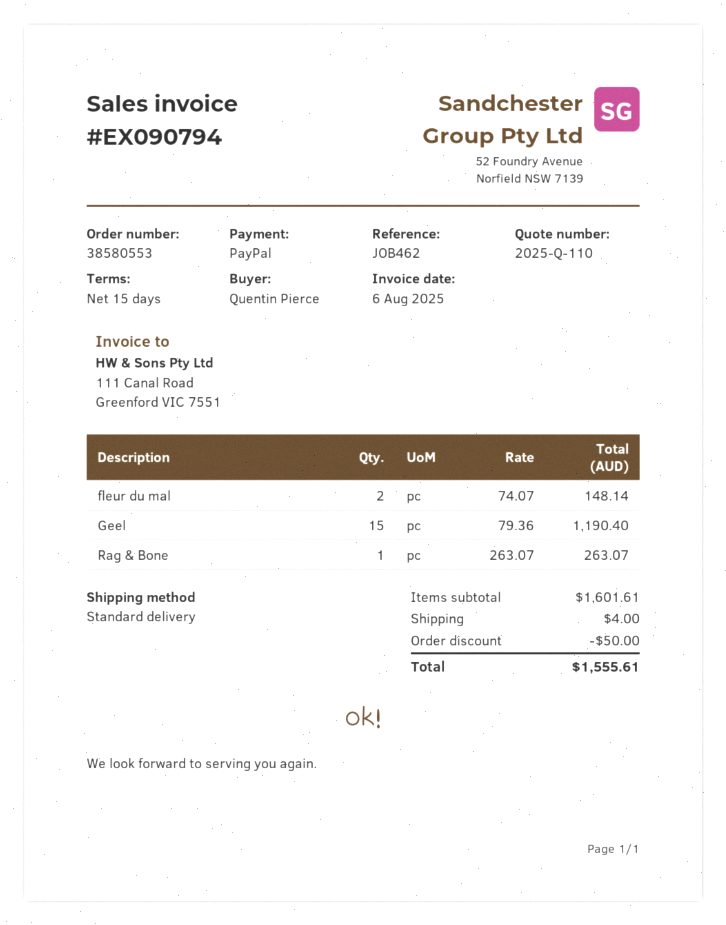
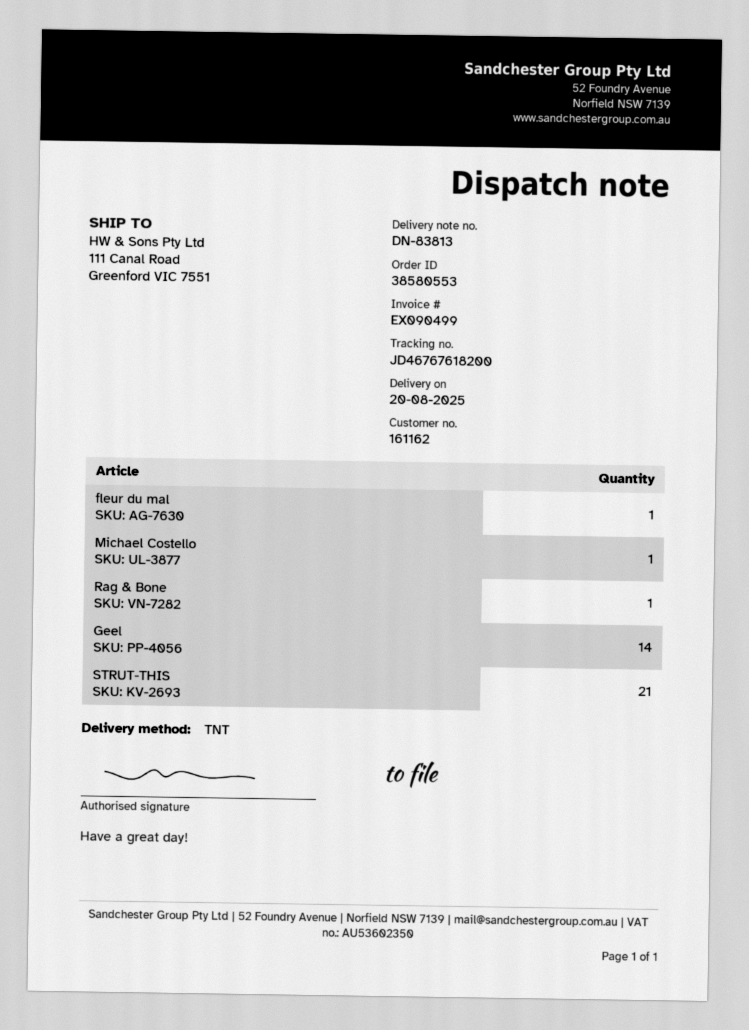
invoice number: EX090794 -> EX090499
shipping method: standard -> TNT
fleur du mal: 2 -> 1
Geel: 15 -> 14
Michael Costello: none -> 1
STRUT-THIS: none -> 21

